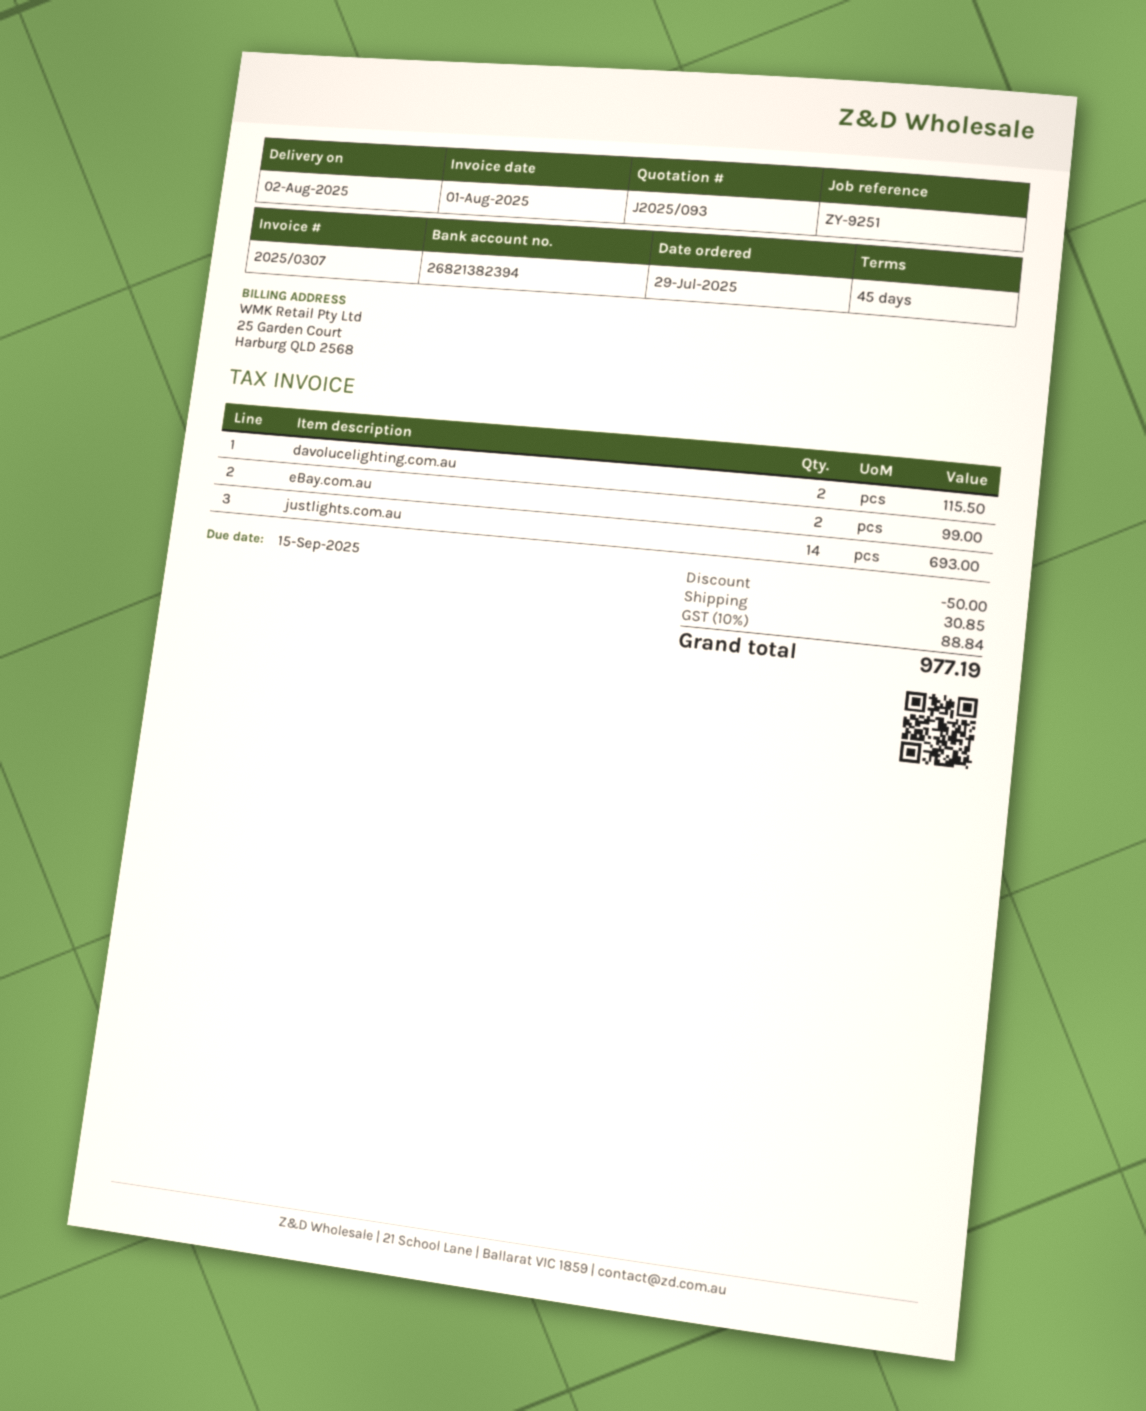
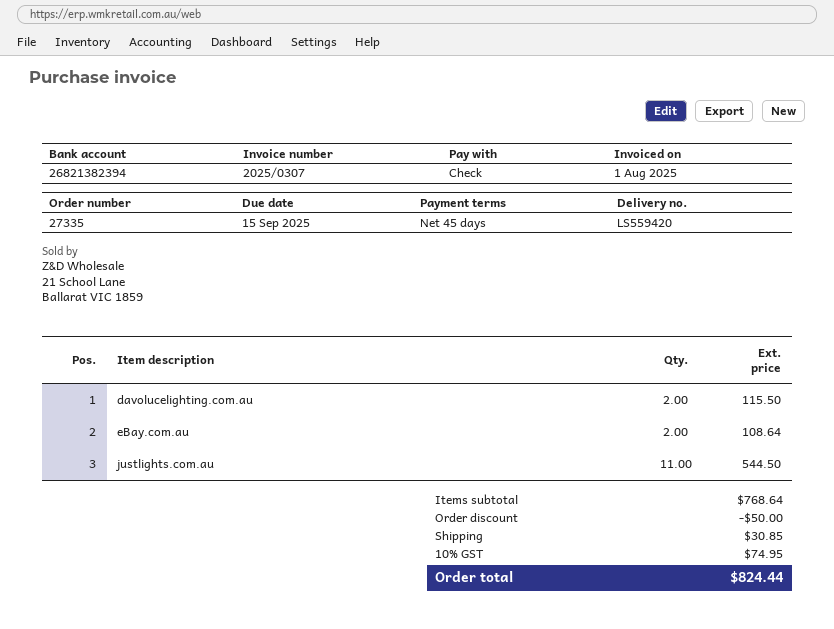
eBay.com.au: 2 for 99.00 -> 2 for 108.64
justlights.com.au: 14 for 693.00 -> 11 for 544.50
tax: 10% = 88.84 -> 10% = 74.95
total: 977.19 -> 824.44

